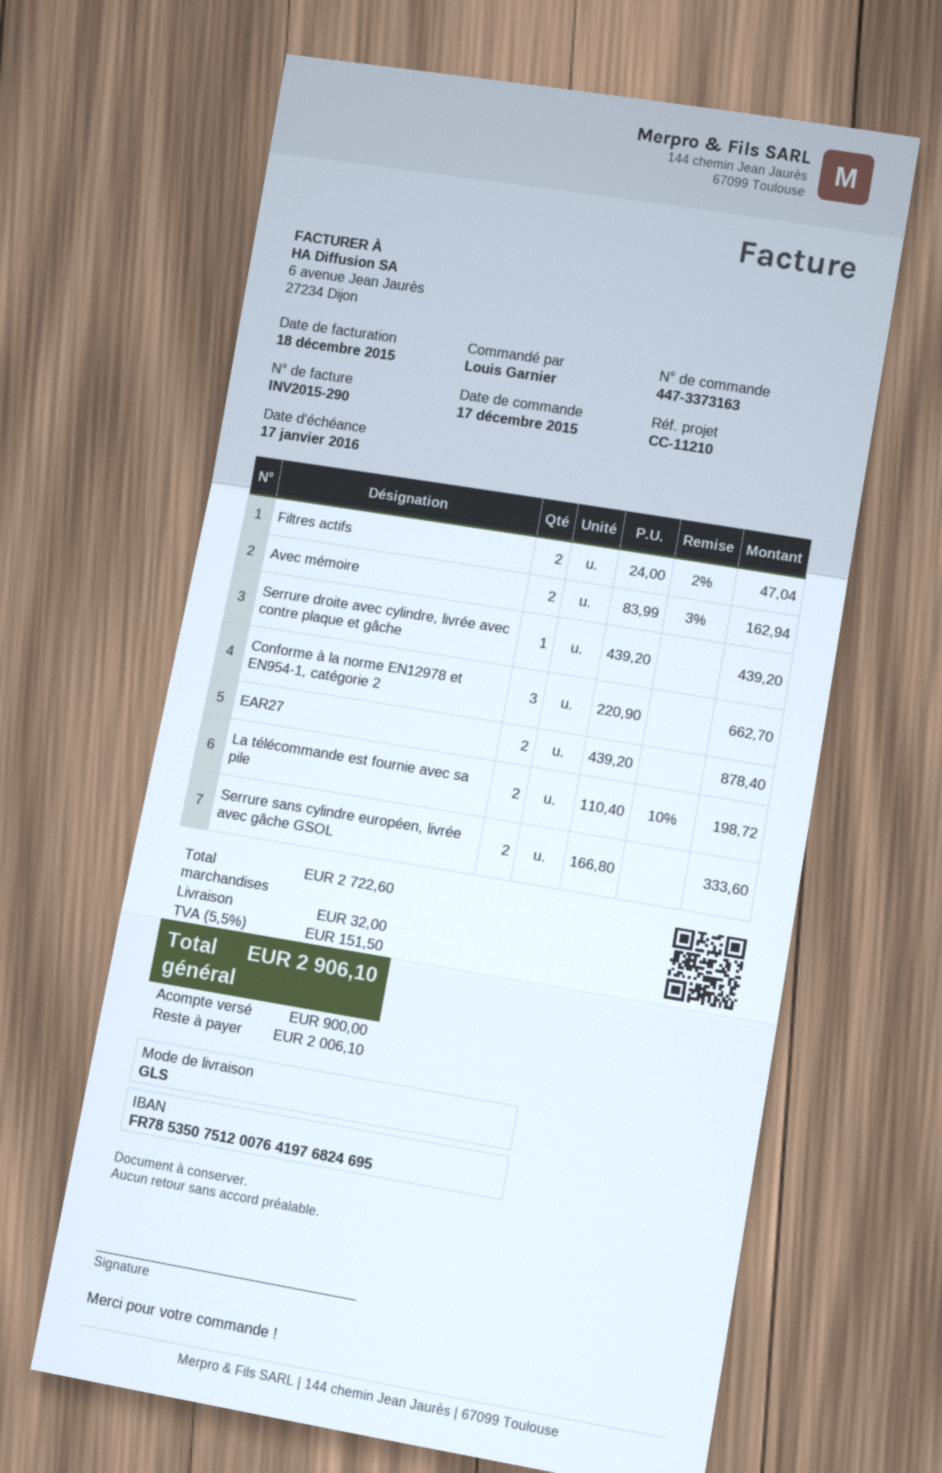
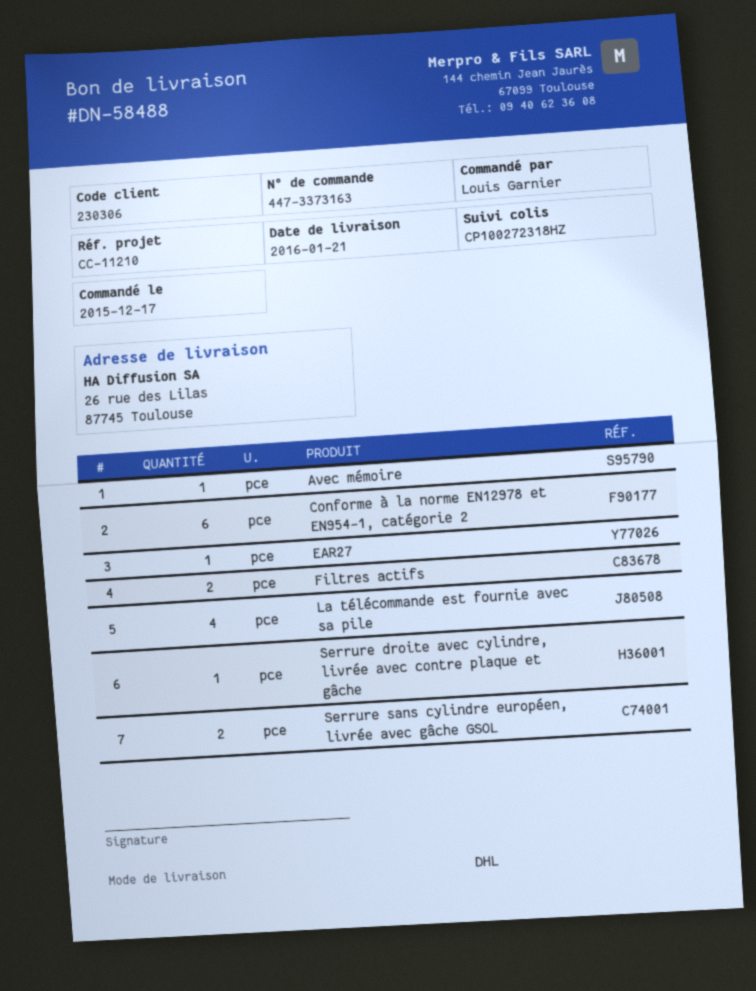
shipping method: GLS -> DHL
Avec mémoire: 2 -> 1
Conforme à la norme EN12978 et EN954-1, catégorie 2: 3 -> 6
EAR27: 2 -> 1
La télécommande est fournie avec sa pile: 2 -> 4

